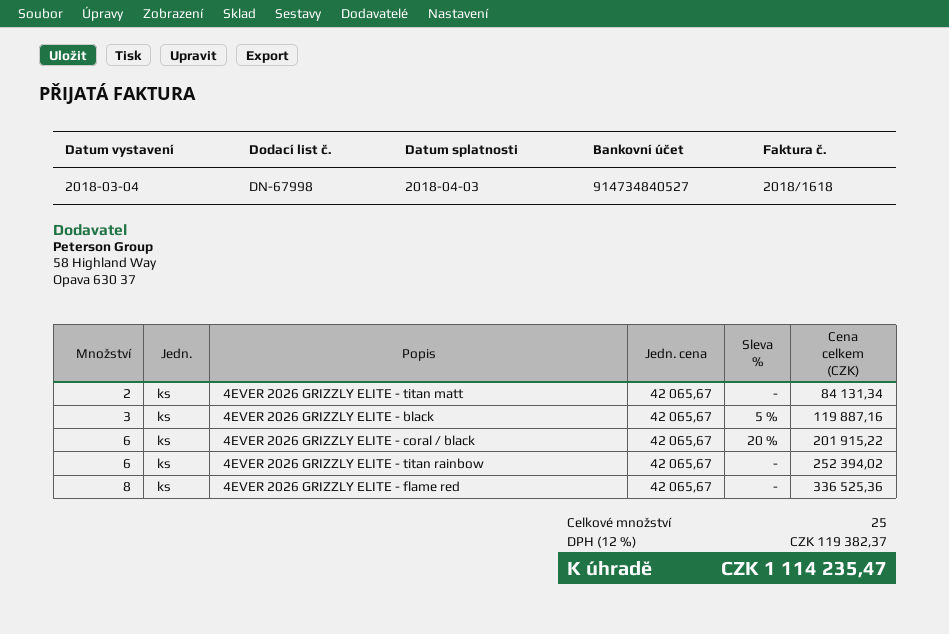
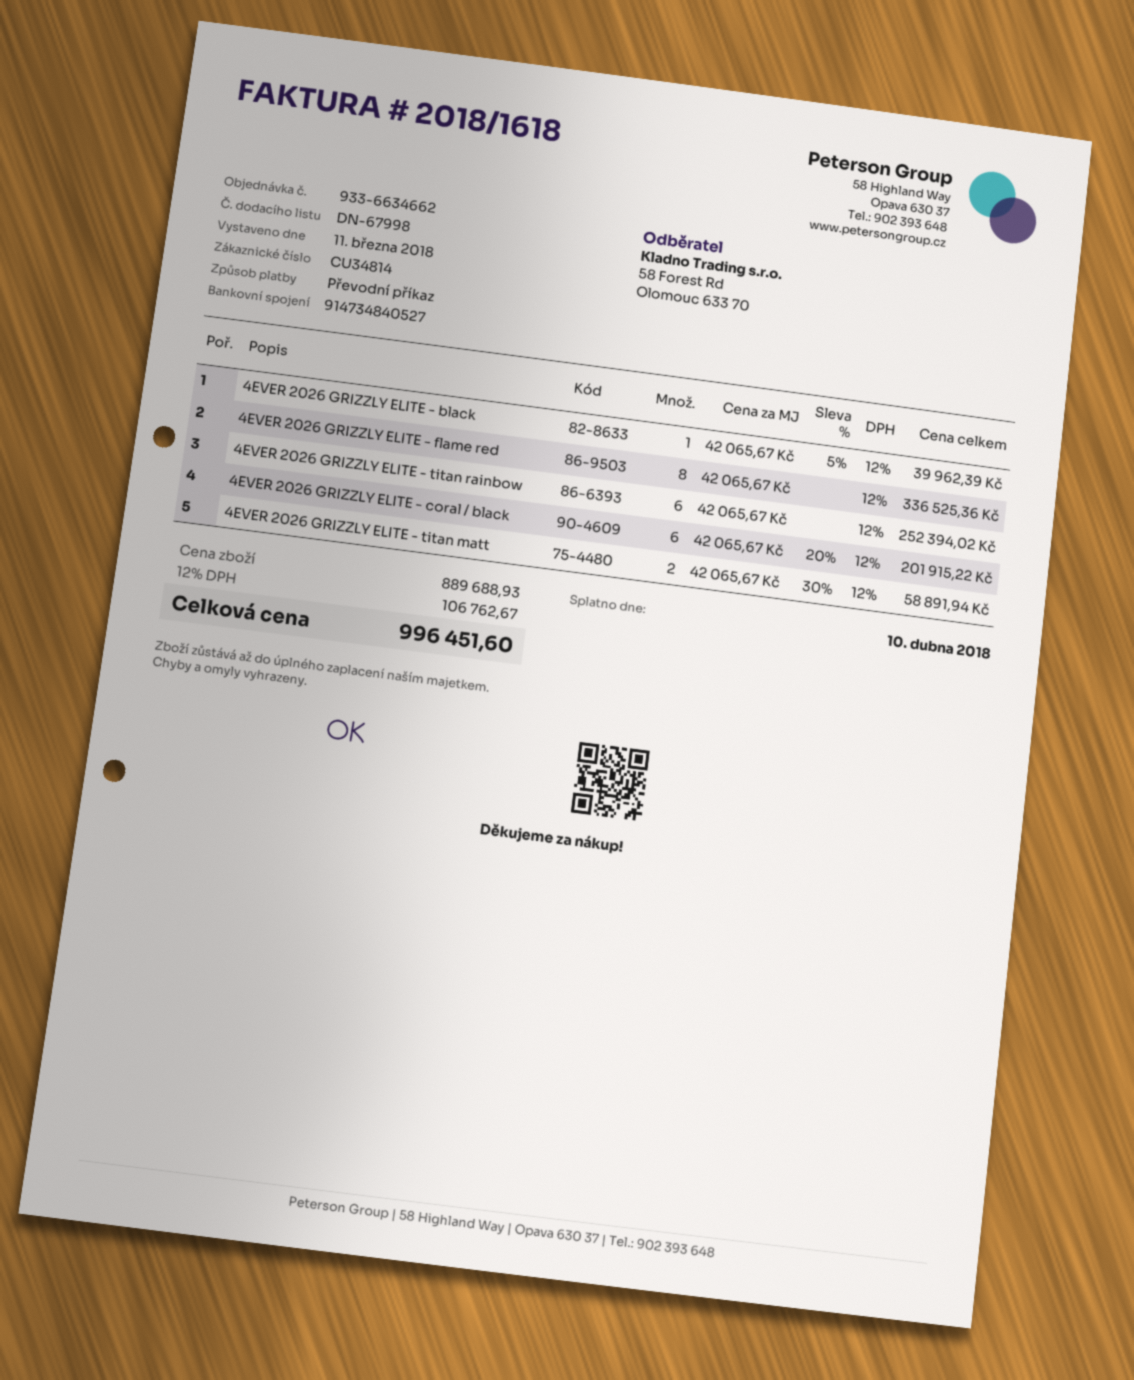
invoice date: 2018-03-04 -> 2018-03-11
due date: 2018-04-03 -> 2018-04-10
4EVER 2026 GRIZZLY ELITE - titan matt: 2 x 42065.67 = 84131.34 -> 2 x 42065.67 - 30% = 58891.94
4EVER 2026 GRIZZLY ELITE - black: 3 x 42065.67 - 5% = 119887.16 -> 1 x 42065.67 - 5% = 39962.39
tax: 12% = 119382.37 -> 12% = 106762.67
total: 1114235.47 -> 996451.60

